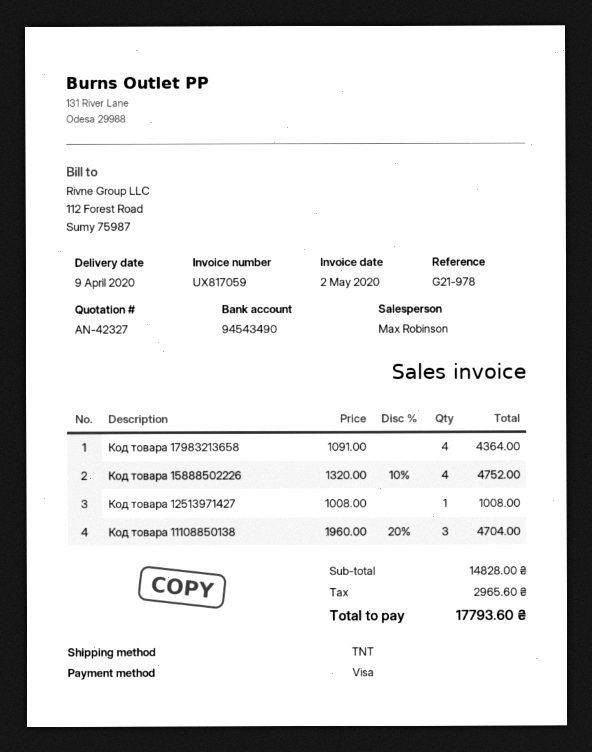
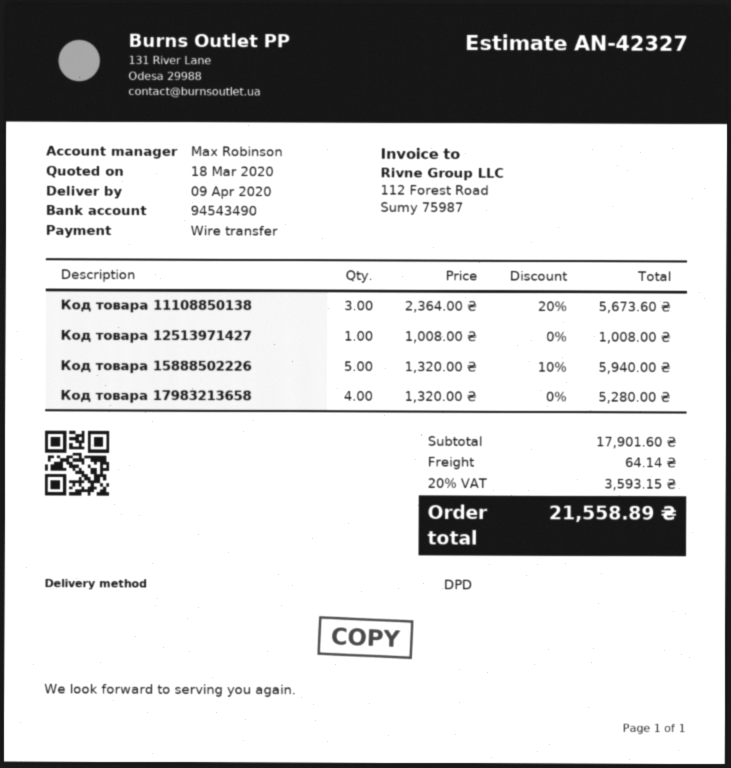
payment method: Visa -> bank transfer
shipping method: TNT -> DPD
Код товара 17983213658: 4 x 1091.00 = 4364.00 -> 4 x 1320.00 = 5280.00
Код товара 15888502226: 4 x 1320.00 - 10% = 4752.00 -> 5 x 1320.00 - 10% = 5940.00
Код товара 11108850138: 3 x 1960.00 - 20% = 4704.00 -> 3 x 2364.00 - 20% = 5673.60
subtotal: 14828.00 -> 17901.60
shipping: none -> 64.14
tax: 2965.60 -> 3593.15
total: 17793.60 -> 21558.89

